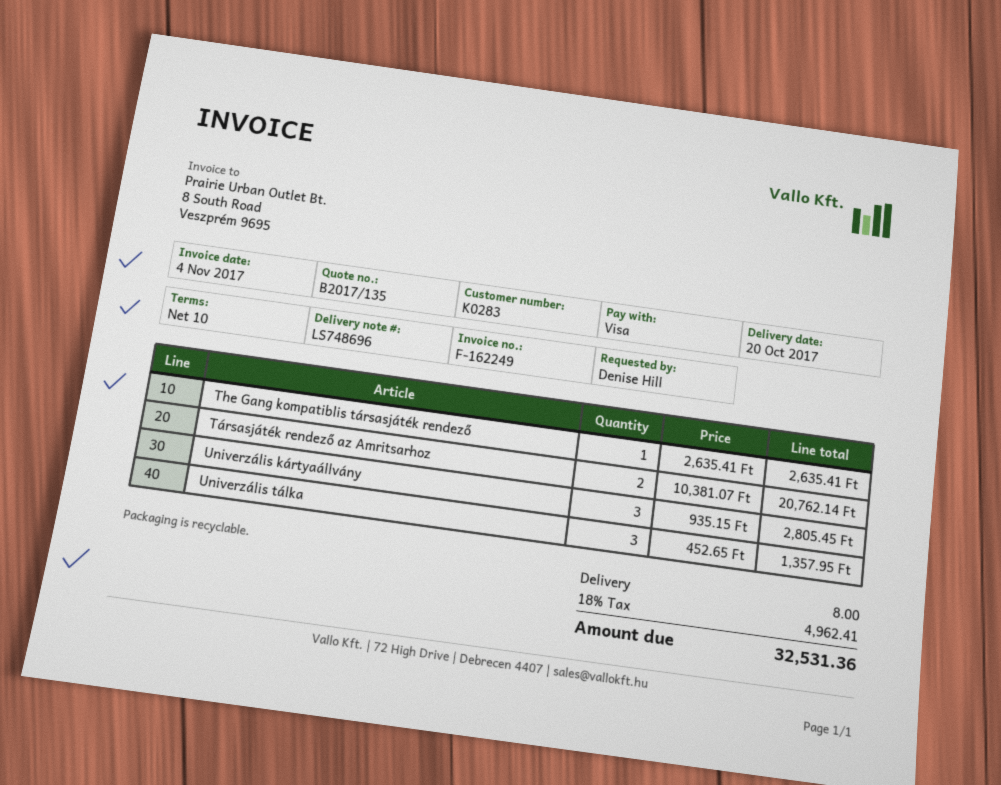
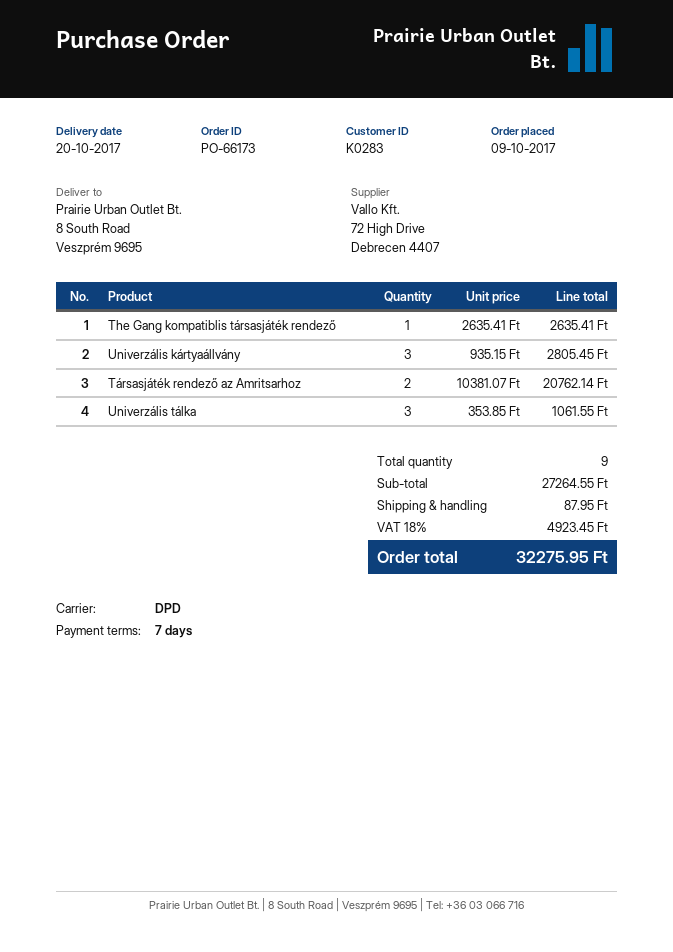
payment terms: 10 days -> 7 days
Univerzális tálka: 3 x 452.65 = 1357.95 -> 3 x 353.85 = 1061.55
shipping: 8.00 -> 87.95
tax: 18% = 4962.41 -> 18% = 4923.45
total: 32531.36 -> 32275.95

